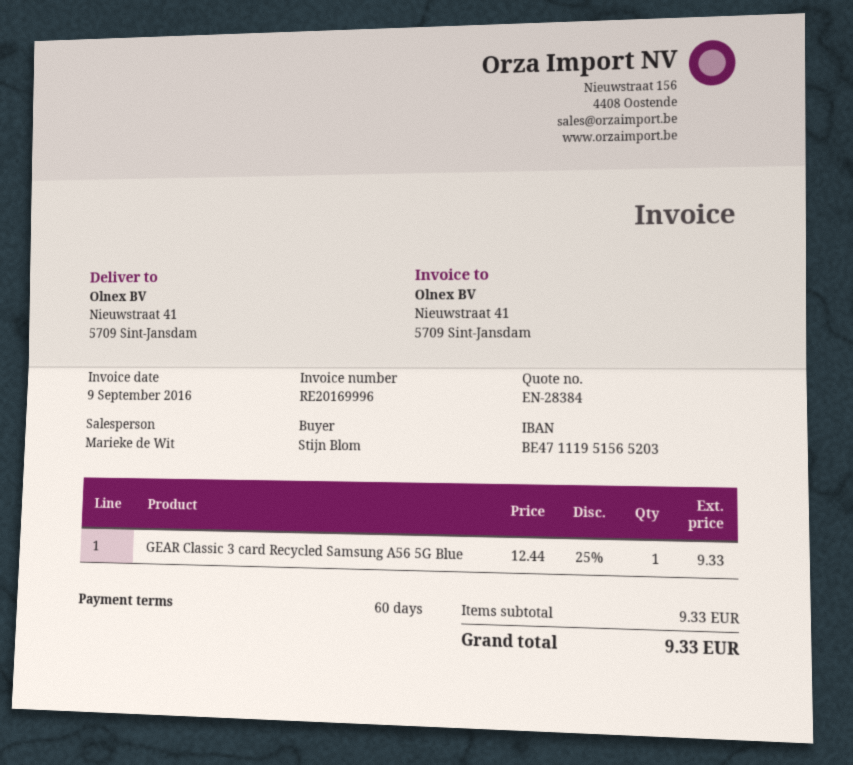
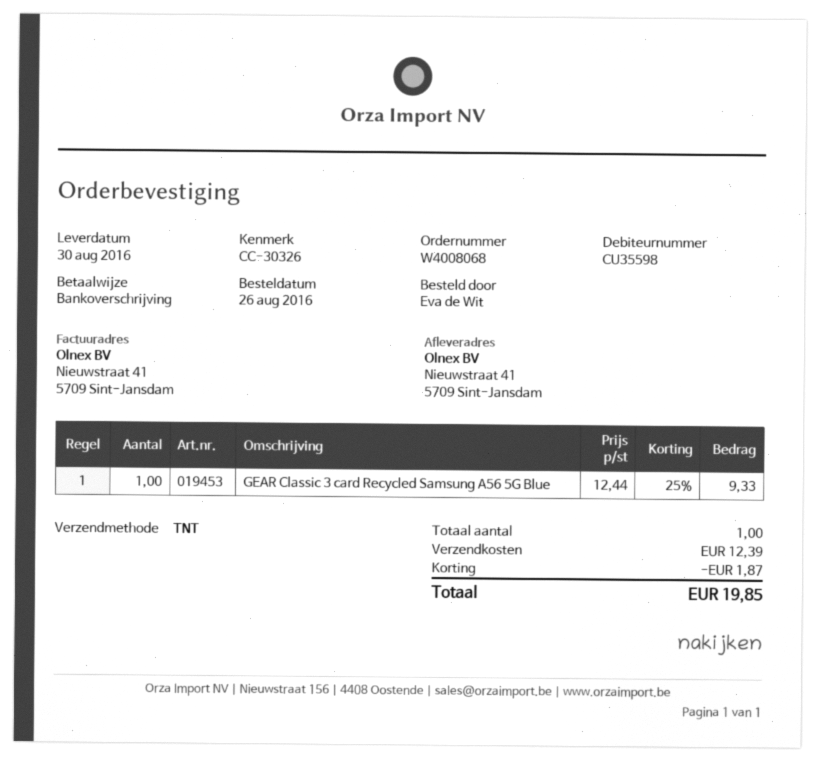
ordered by: Stijn Blom -> Eva de Wit
discount: none -> 1.87
shipping: none -> 12.39
total: 9.33 -> 19.85

